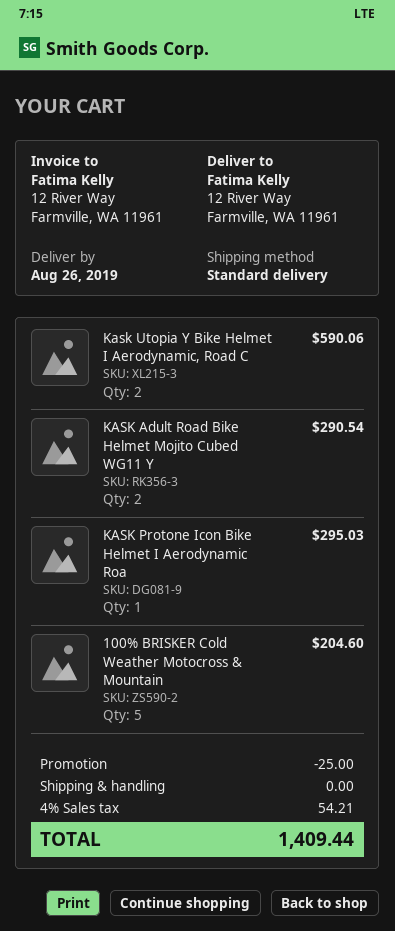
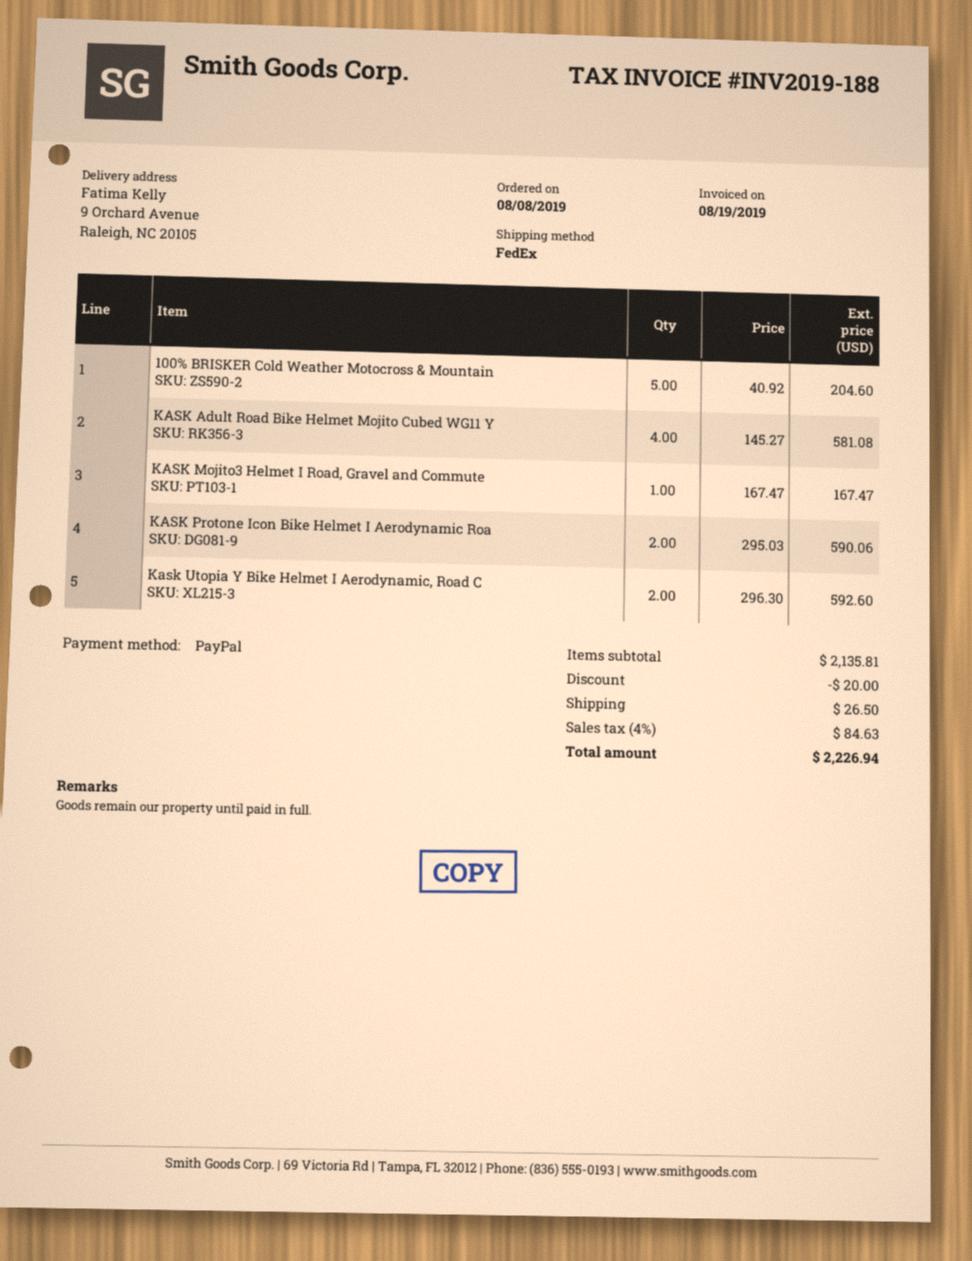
shipping method: standard -> FedEx
ship to: 12 River Way, Farmville, WA 11961 -> 9 Orchard Avenue, Raleigh, NC 20105
Kask Utopia Y Bike Helmet I Aerodynamic, Road C: 2 for 590.06 -> 2 for 592.60
KASK Adult Road Bike Helmet Mojito Cubed WG11 Y: 2 for 290.54 -> 4 for 581.08
KASK Protone Icon Bike Helmet I Aerodynamic Roa: 1 for 295.03 -> 2 for 590.06
KASK Mojito3 Helmet I Road, Gravel and Commute: none -> 1 for 167.47
discount: 25.00 -> 20.00
shipping: 0.00 -> 26.50
tax: 4% = 54.21 -> 4% = 84.63
total: 1409.44 -> 2226.94

